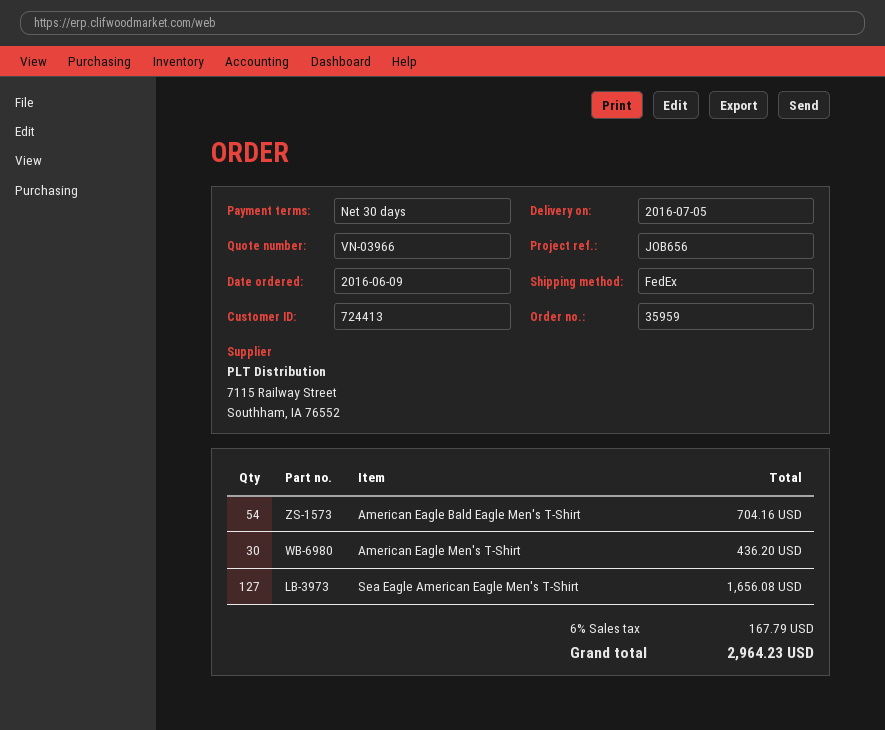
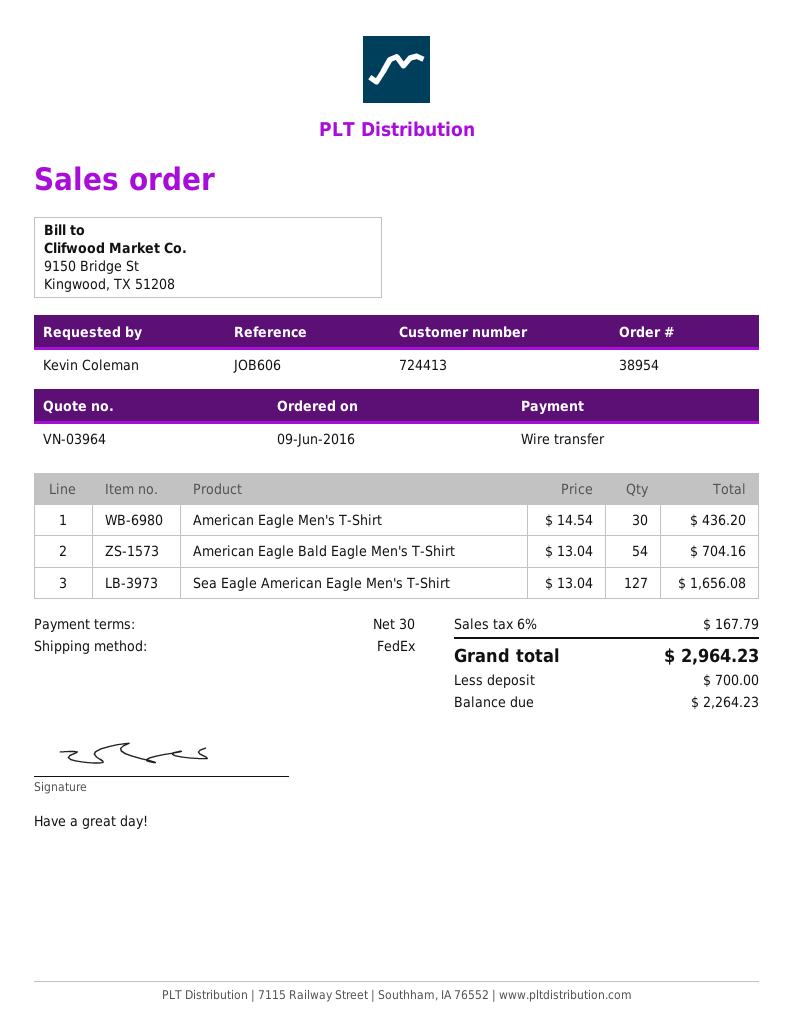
quote number: VN-03966 -> VN-03964
order number: 35959 -> 38954
reference: JOB656 -> JOB606

